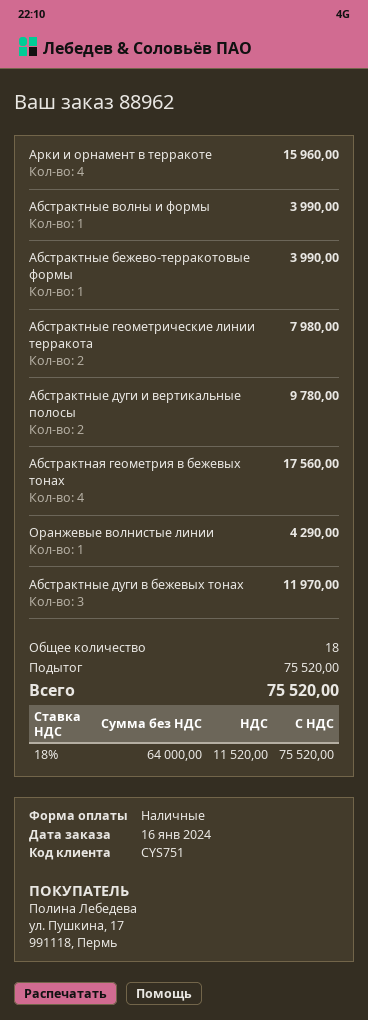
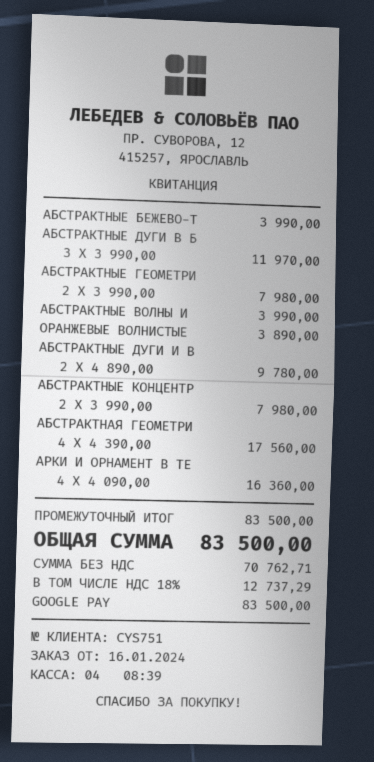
payment method: cash -> Google Pay
Арки и орнамент в терракоте: 4 for 15960.00 -> 4 for 16360.00
Оранжевые волнистые линии: 1 for 4290.00 -> 1 for 3890.00
АБСТРАКТНЫЕ КОНЦЕНТР: none -> 2 for 7980.00
subtotal: 75520.00 -> 83500.00
net: 64000.00 -> 70762.71
tax: 18% = 11520.00 -> 18% = 12737.29
total: 75520.00 -> 83500.00

